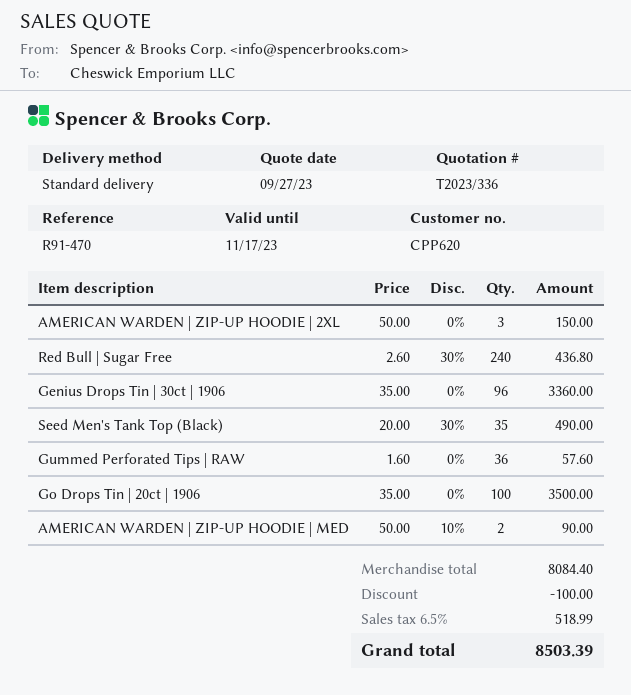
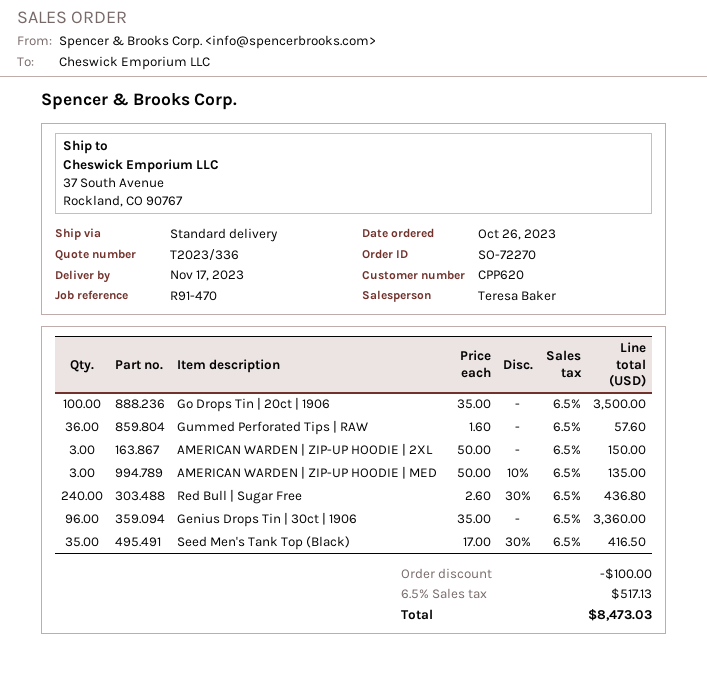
Seed Men's Tank Top (Black): 35 x 20.00 - 30% = 490.00 -> 35 x 17.00 - 30% = 416.50
AMERICAN WARDEN | ZIP-UP HOODIE | MED: 2 x 50.00 - 10% = 90.00 -> 3 x 50.00 - 10% = 135.00
tax: 6.5% = 518.99 -> 6.5% = 517.13
total: 8503.39 -> 8473.03

